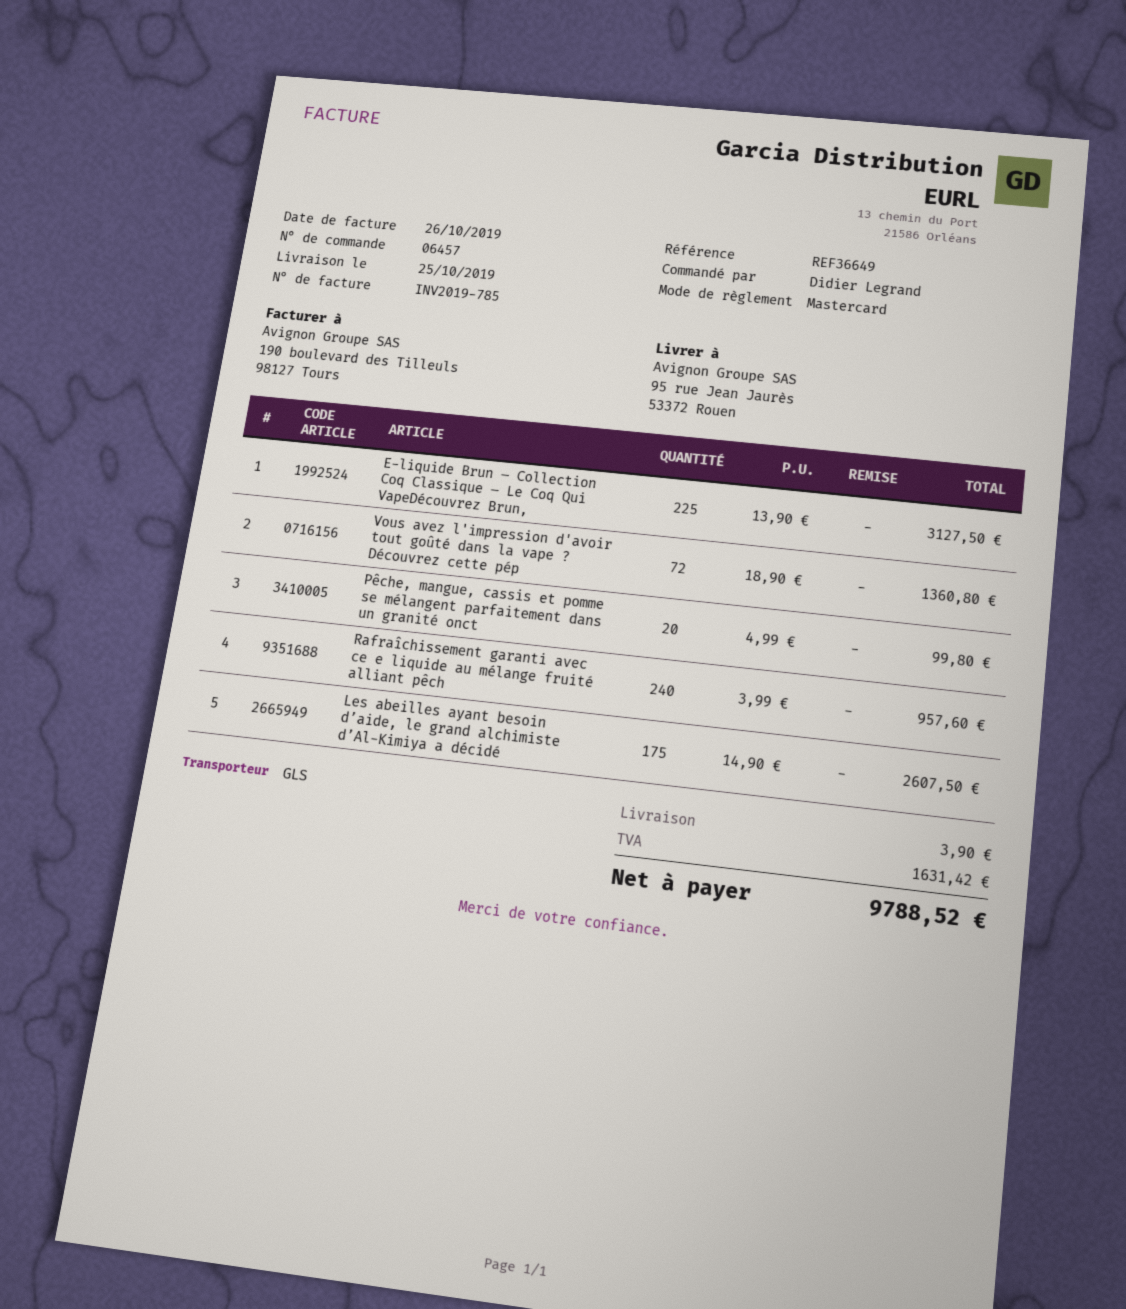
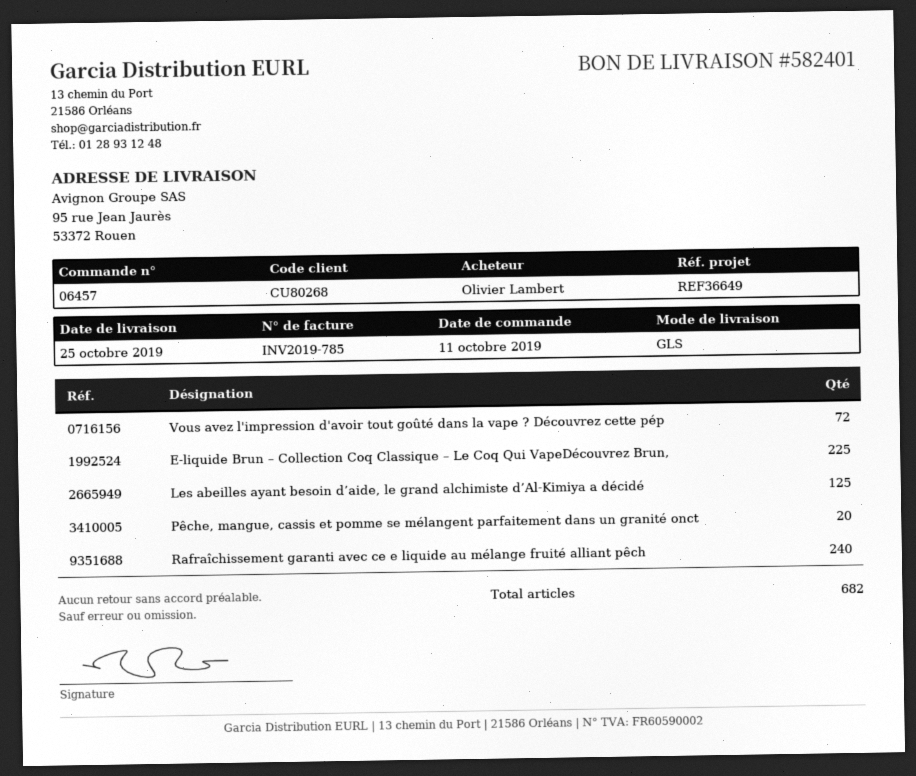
ordered by: Didier Legrand -> Olivier Lambert
Les abeilles ayant besoin d’aide, le grand alchimiste d’Al-Kimiya a décidé: 175 -> 125

